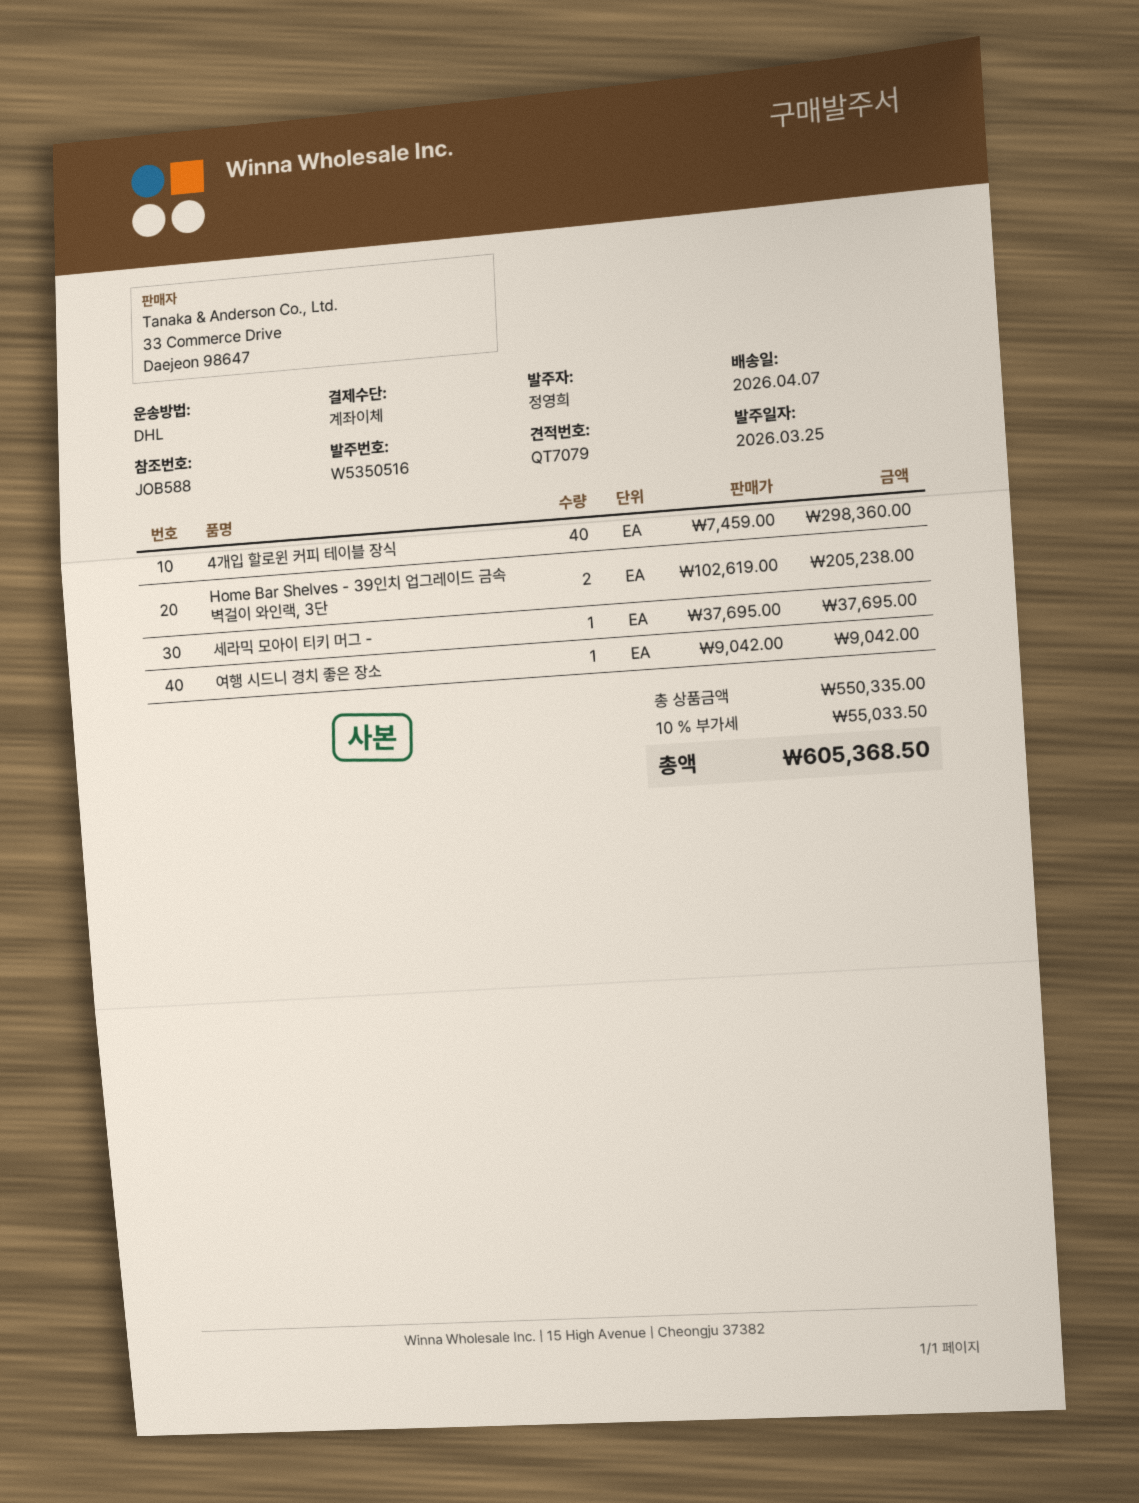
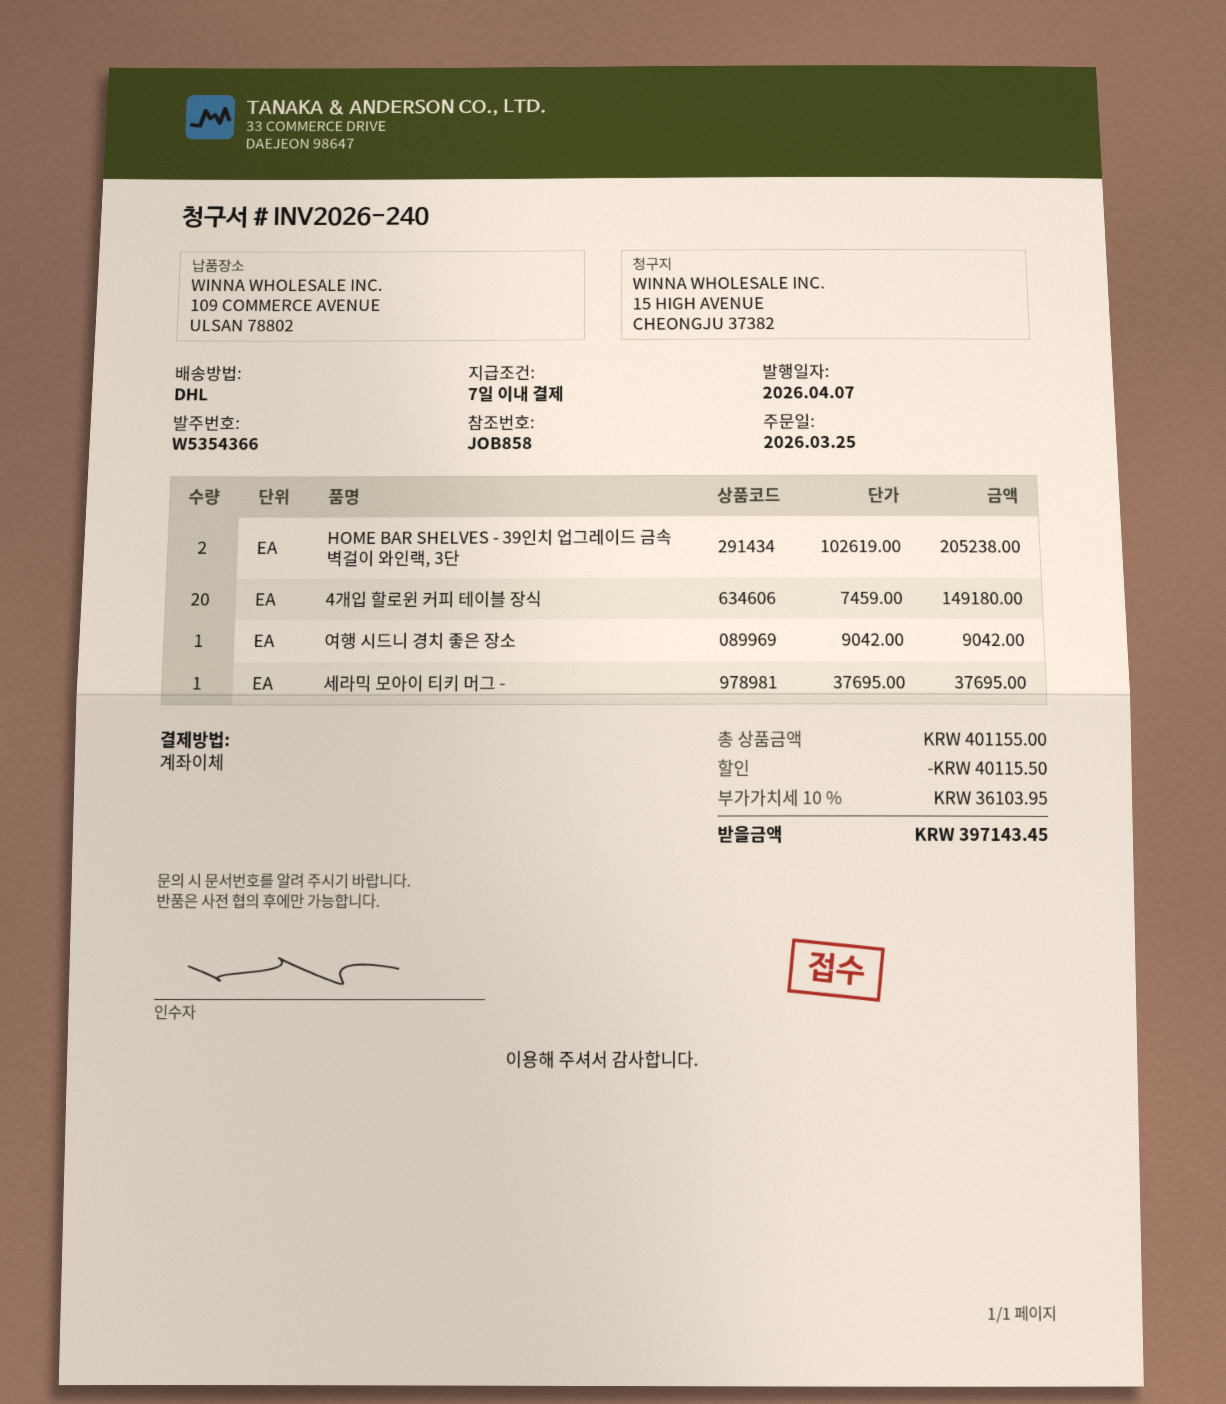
order number: W5350516 -> W5354366
reference: JOB588 -> JOB858
4개입 할로윈 커피 테이블 장식: 40 x 7459.00 = 298360.00 -> 20 x 7459.00 = 149180.00
subtotal: 550335.00 -> 401155.00
discount: none -> 40115.50
tax: 10% = 55033.50 -> 10% = 36103.95
total: 605368.50 -> 397143.45

